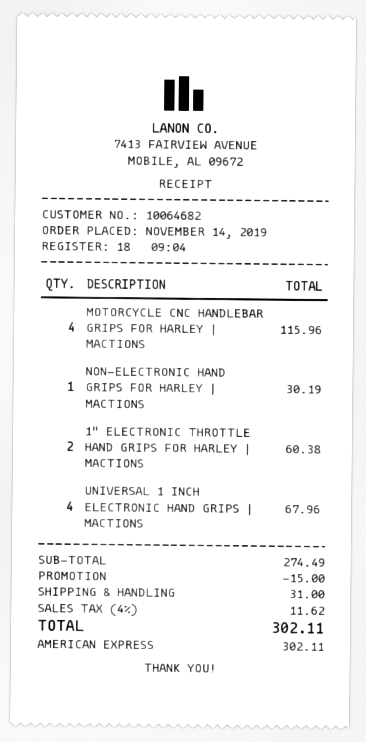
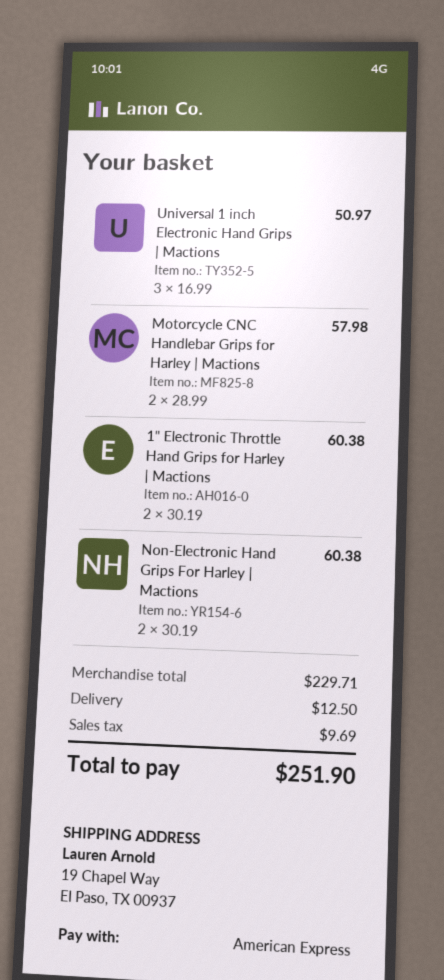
MOTORCYCLE CNC HANDLEBAR GRIPS FOR HARLEY | MACTIONS: 4 for 115.96 -> 2 for 57.98
NON-ELECTRONIC HAND GRIPS FOR HARLEY | MACTIONS: 1 for 30.19 -> 2 for 60.38
UNIVERSAL 1 INCH ELECTRONIC HAND GRIPS | MACTIONS: 4 for 67.96 -> 3 for 50.97
subtotal: 274.49 -> 229.71
discount: 15.00 -> none
shipping: 31.00 -> 12.50
tax: 11.62 -> 9.69
total: 302.11 -> 251.90

